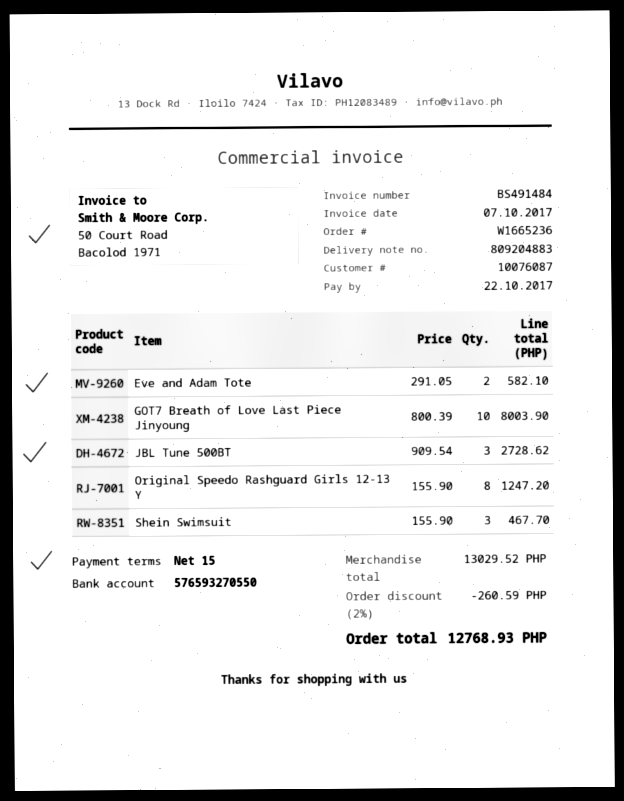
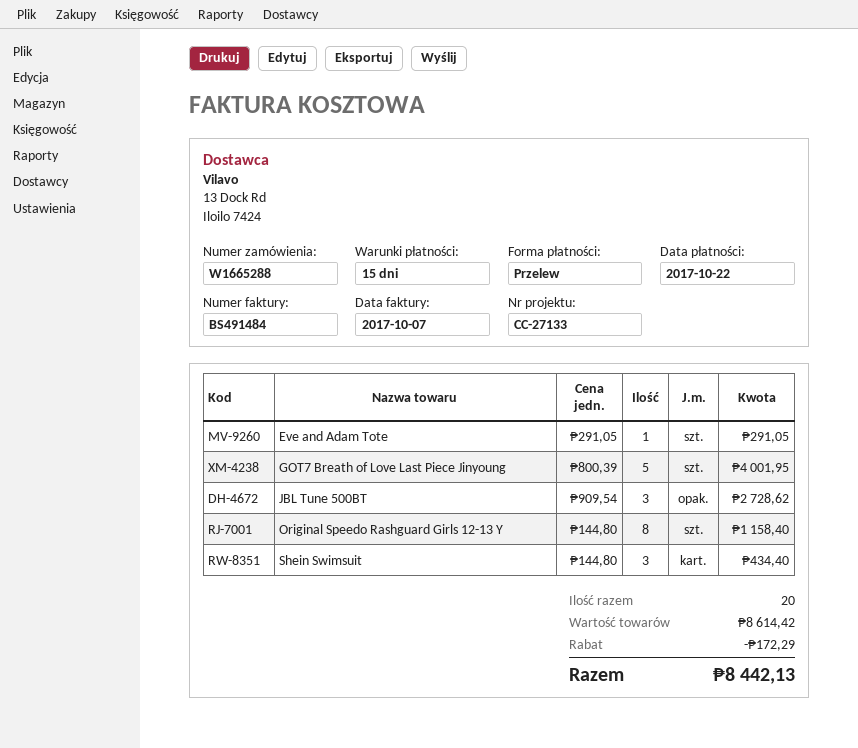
order number: W1665236 -> W1665288
Eve and Adam Tote: 2 x 291.05 = 582.10 -> 1 x 291.05 = 291.05
GOT7 Breath of Love Last Piece Jinyoung: 10 x 800.39 = 8003.90 -> 5 x 800.39 = 4001.95
Original Speedo Rashguard Girls 12-13 Y: 8 x 155.90 = 1247.20 -> 8 x 144.80 = 1158.40
Shein Swimsuit: 3 x 155.90 = 467.70 -> 3 x 144.80 = 434.40
subtotal: 13029.52 -> 8614.42
discount: 260.59 -> 172.29
total: 12768.93 -> 8442.13

